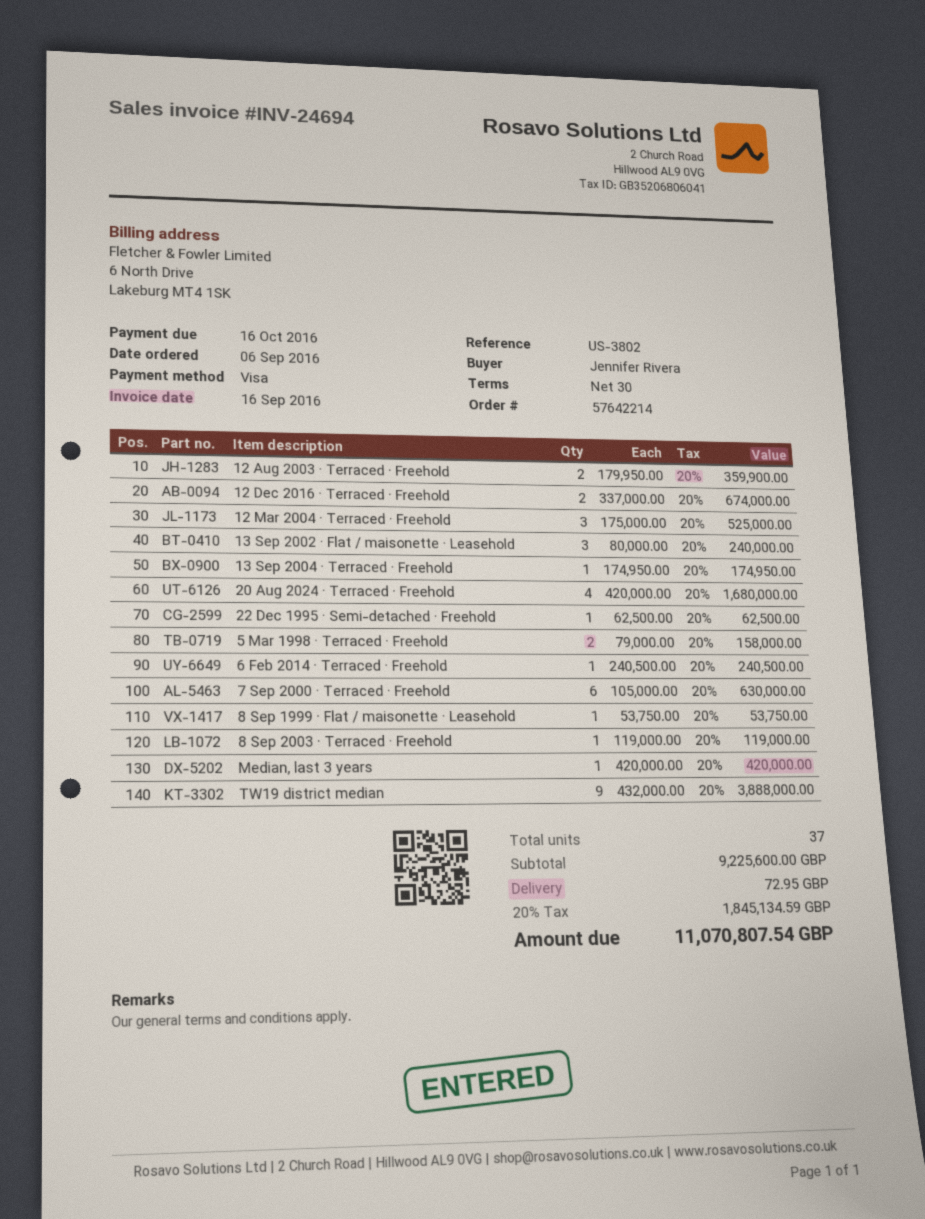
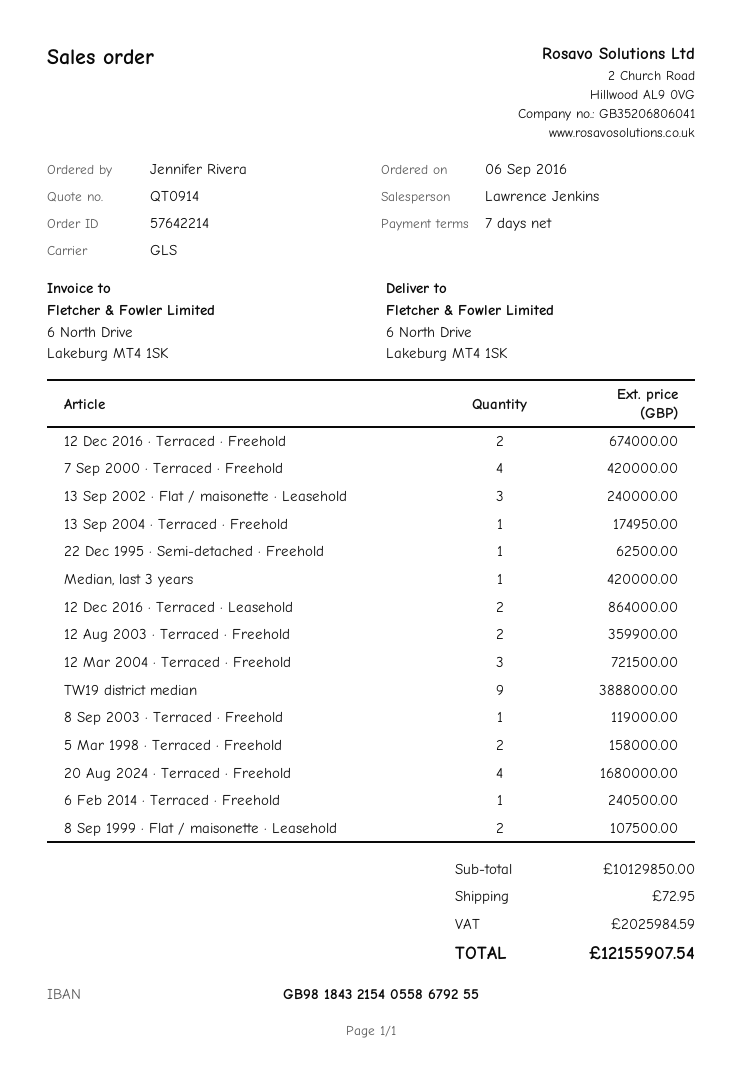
payment terms: 30 days -> 7 days
12 Mar 2004 · Terraced · Freehold: 3 for 525000.00 -> 3 for 721500.00
7 Sep 2000 · Terraced · Freehold: 6 for 630000.00 -> 4 for 420000.00
8 Sep 1999 · Flat / maisonette · Leasehold: 1 for 53750.00 -> 2 for 107500.00
12 Dec 2016 · Terraced · Leasehold: none -> 2 for 864000.00
subtotal: 9225600.00 -> 10129850.00
tax: 1845134.59 -> 2025984.59
total: 11070807.54 -> 12155907.54

